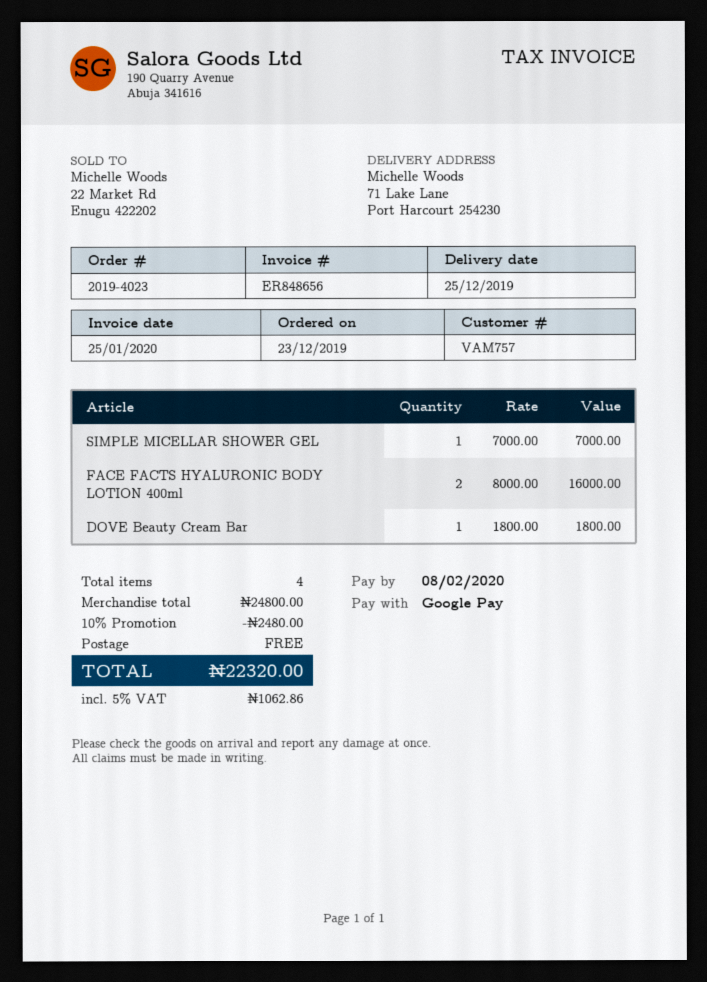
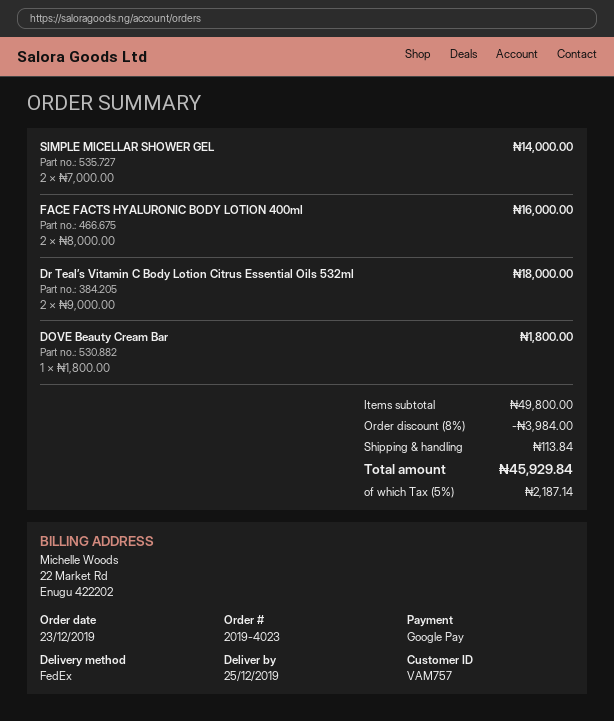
SIMPLE MICELLAR SHOWER GEL: 1 x 7000.00 = 7000.00 -> 2 x 7000.00 = 14000.00
Dr Teal’s Vitamin C Body Lotion Citrus Essential Oils 532ml: none -> 2 x 9000.00 = 18000.00
subtotal: 24800.00 -> 49800.00
discount: 10% = 2480.00 -> 8% = 3984.00
shipping: 0.00 -> 113.84
tax: 5% = 1062.86 -> 5% = 2187.14
total: 22320.00 -> 45929.84

